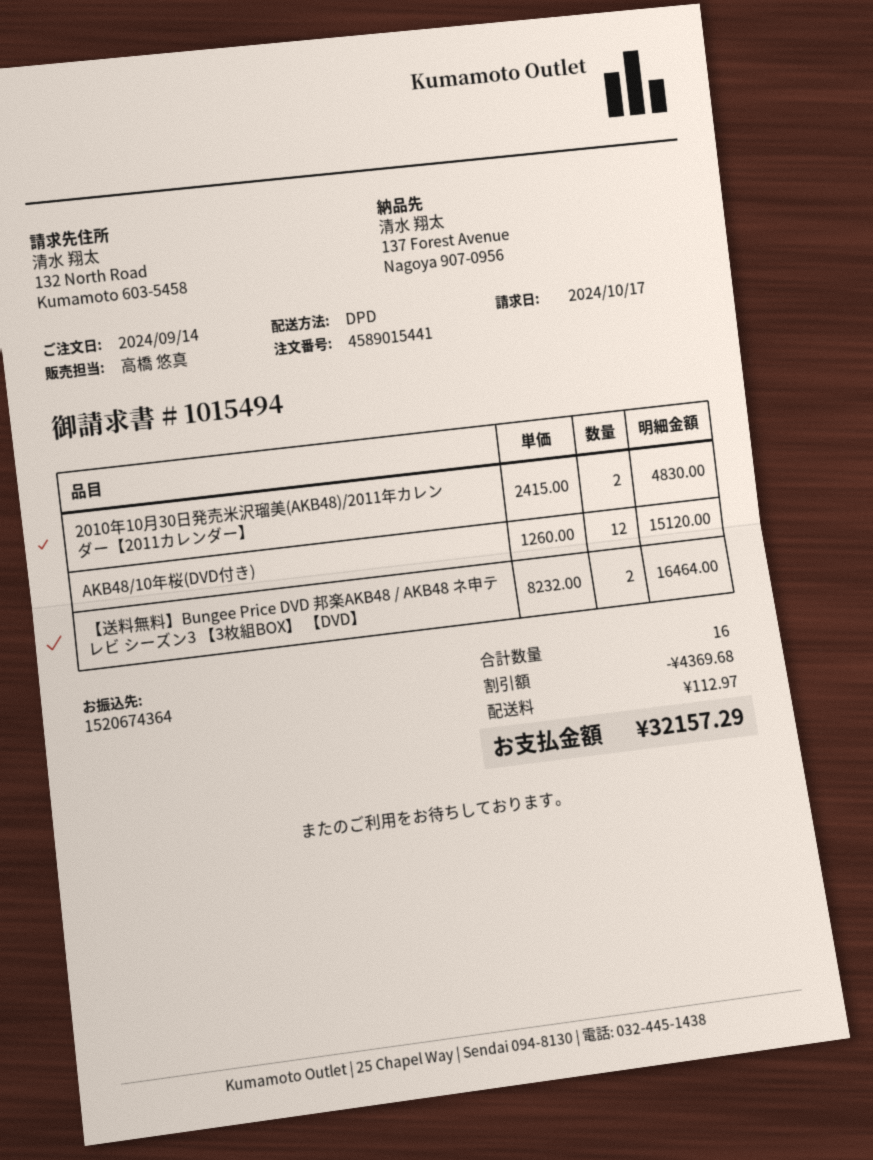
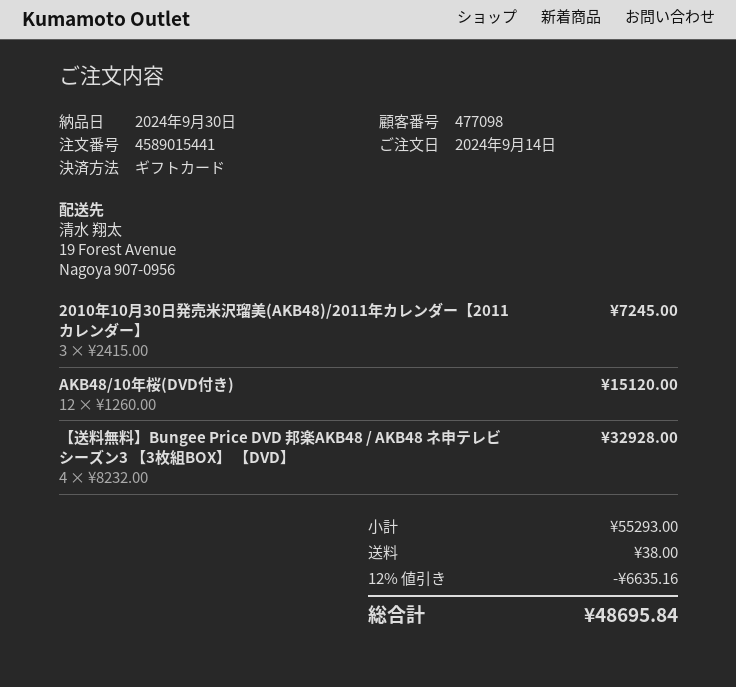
ship to: 137 Forest Avenue, Nagoya 907-0956 -> 19 Forest Avenue, Nagoya 907-0956
2010年10月30日発売米沢瑠美(AKB48)/2011年カレンダー【2011カレンダー】: 2 x 2415.00 = 4830.00 -> 3 x 2415.00 = 7245.00
【送料無料】Bungee Price DVD 邦楽AKB48 / AKB48 ネ申テレビ シーズン3 【3枚組BOX】 【DVD】: 2 x 8232.00 = 16464.00 -> 4 x 8232.00 = 32928.00
discount: 4369.68 -> 6635.16
shipping: 112.97 -> 38.00
total: 32157.29 -> 48695.84

